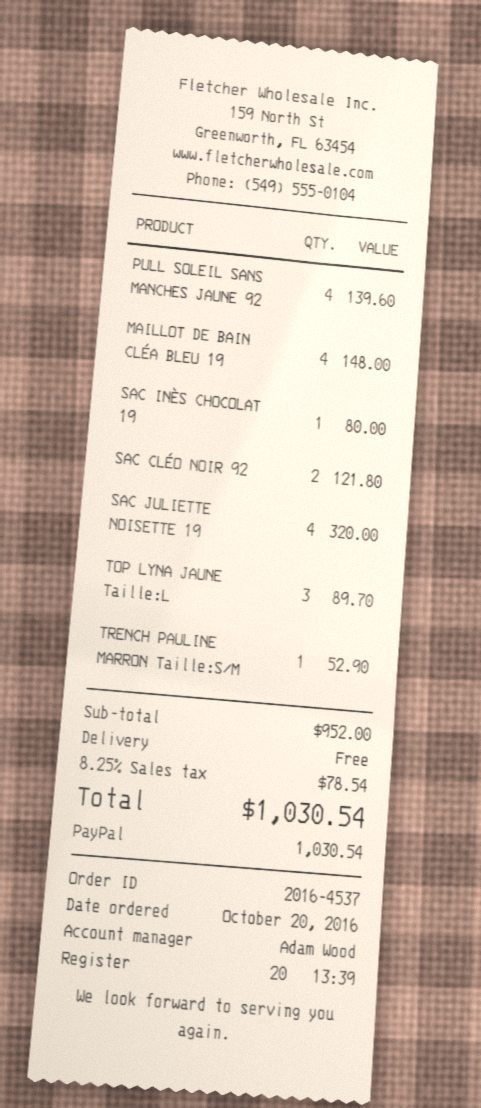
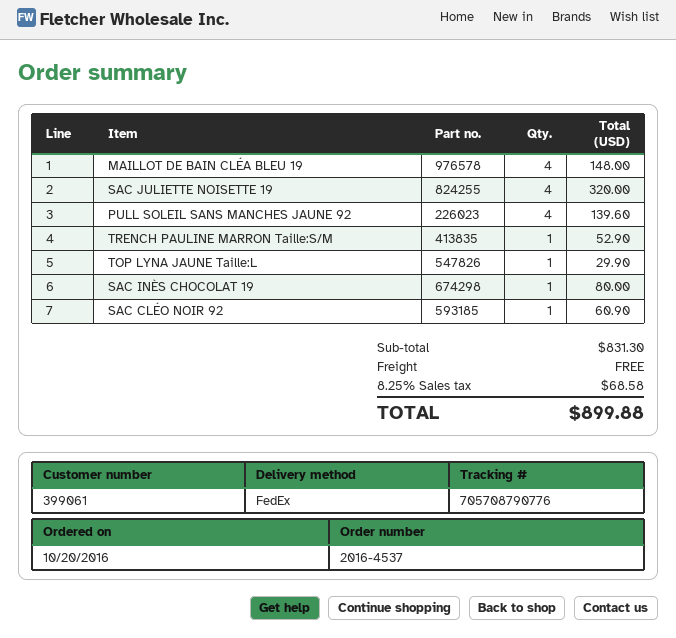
SAC CLÉO NOIR 92: 2 for 121.80 -> 1 for 60.90
TOP LYNA JAUNE Taille:L: 3 for 89.70 -> 1 for 29.90
subtotal: 952.00 -> 831.30
tax: 8.25% = 78.54 -> 8.25% = 68.58
total: 1030.54 -> 899.88

